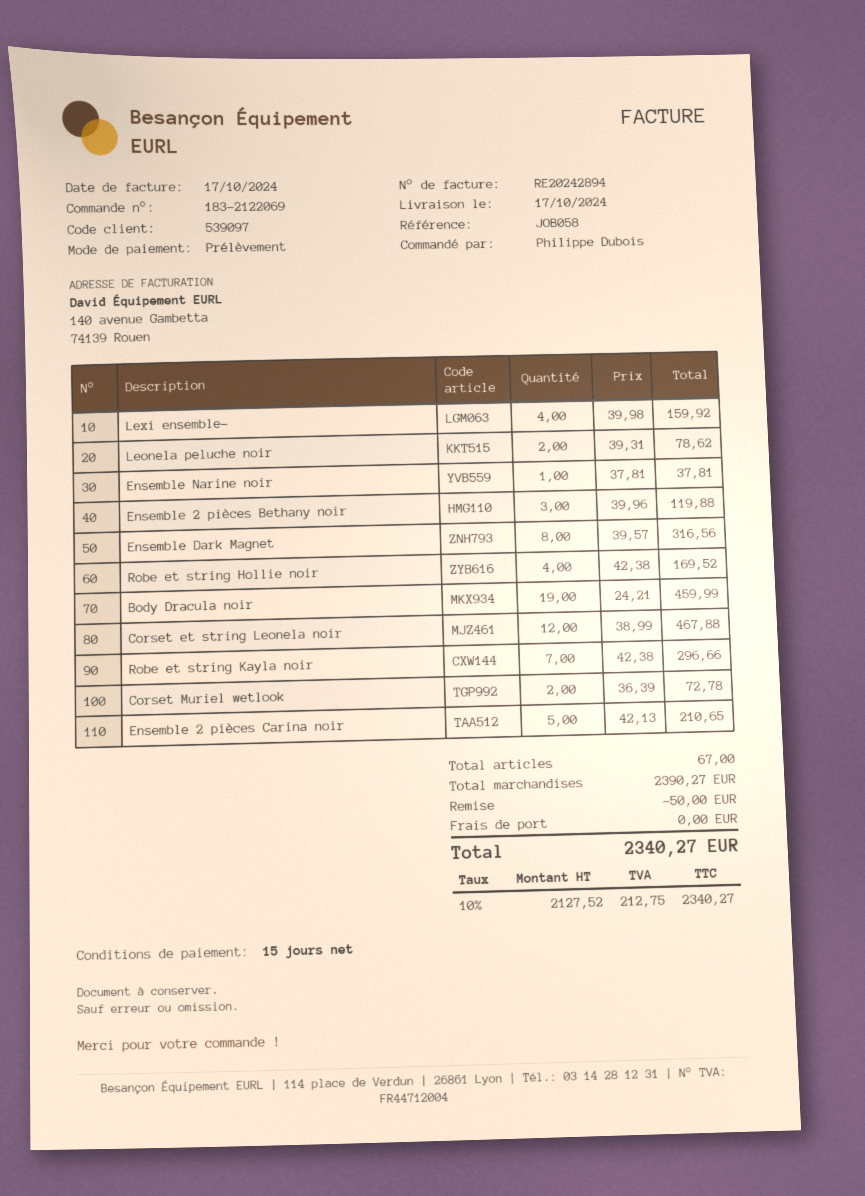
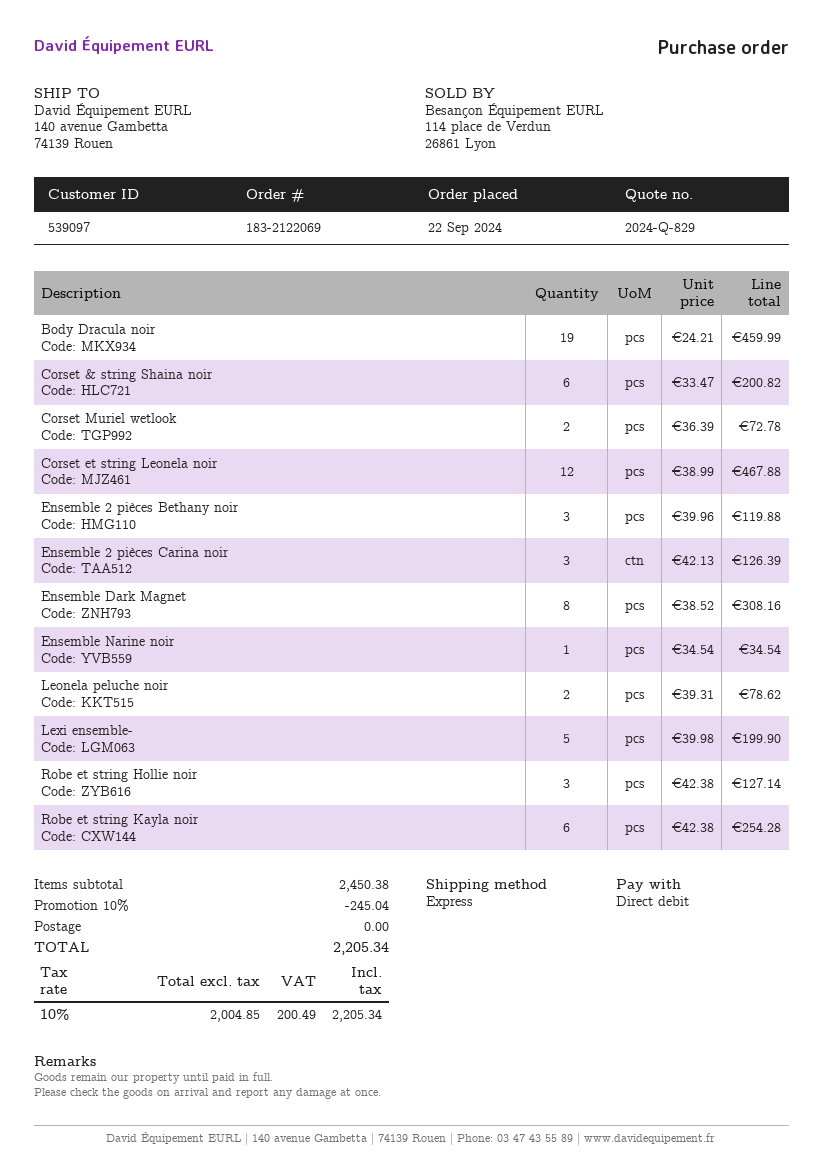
Lexi ensemble-: 4 x 39.98 = 159.92 -> 5 x 39.98 = 199.90
Ensemble Narine noir: 1 x 37.81 = 37.81 -> 1 x 34.54 = 34.54
Ensemble Dark Magnet: 8 x 39.57 = 316.56 -> 8 x 38.52 = 308.16
Robe et string Hollie noir: 4 x 42.38 = 169.52 -> 3 x 42.38 = 127.14
Robe et string Kayla noir: 7 x 42.38 = 296.66 -> 6 x 42.38 = 254.28
Ensemble 2 pièces Carina noir: 5 x 42.13 = 210.65 -> 3 x 42.13 = 126.39
Corset & string Shaina noir: none -> 6 x 33.47 = 200.82
subtotal: 2390.27 -> 2450.38
discount: 50.00 -> 245.04
net: 2127.52 -> 2004.85
tax: 10% = 212.75 -> 10% = 200.49
total: 2340.27 -> 2205.34

